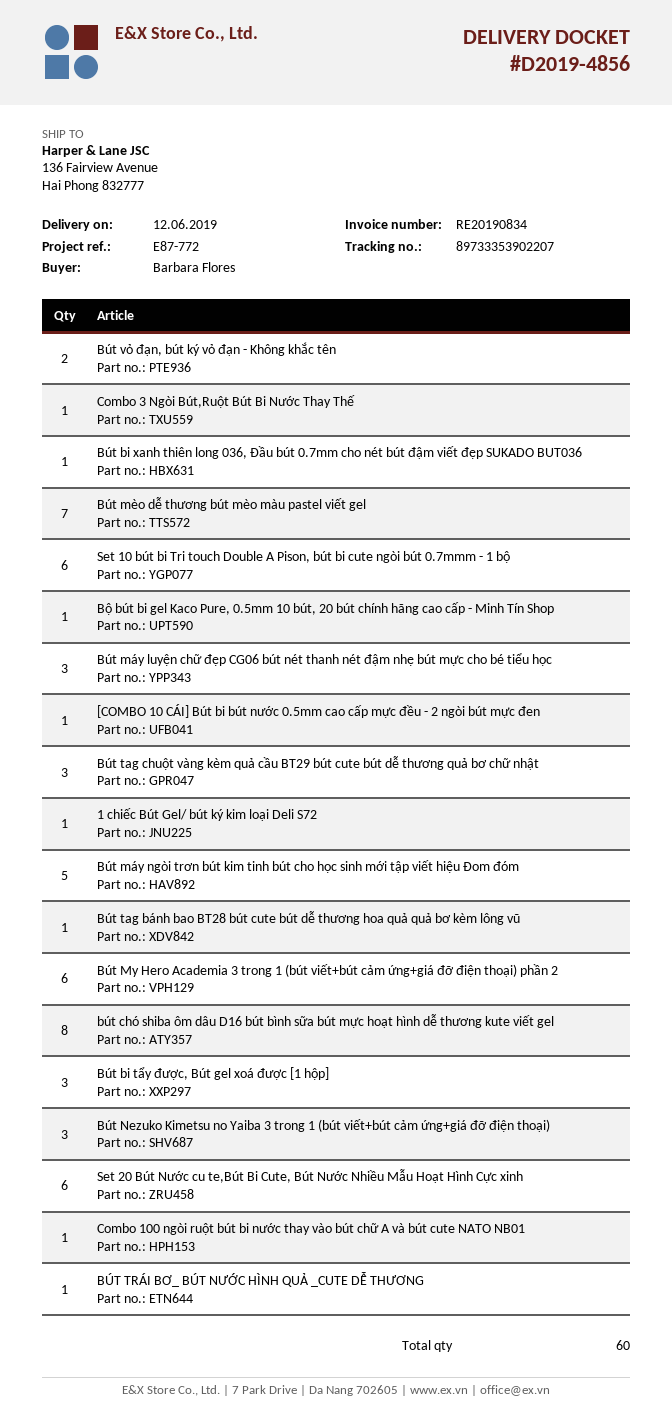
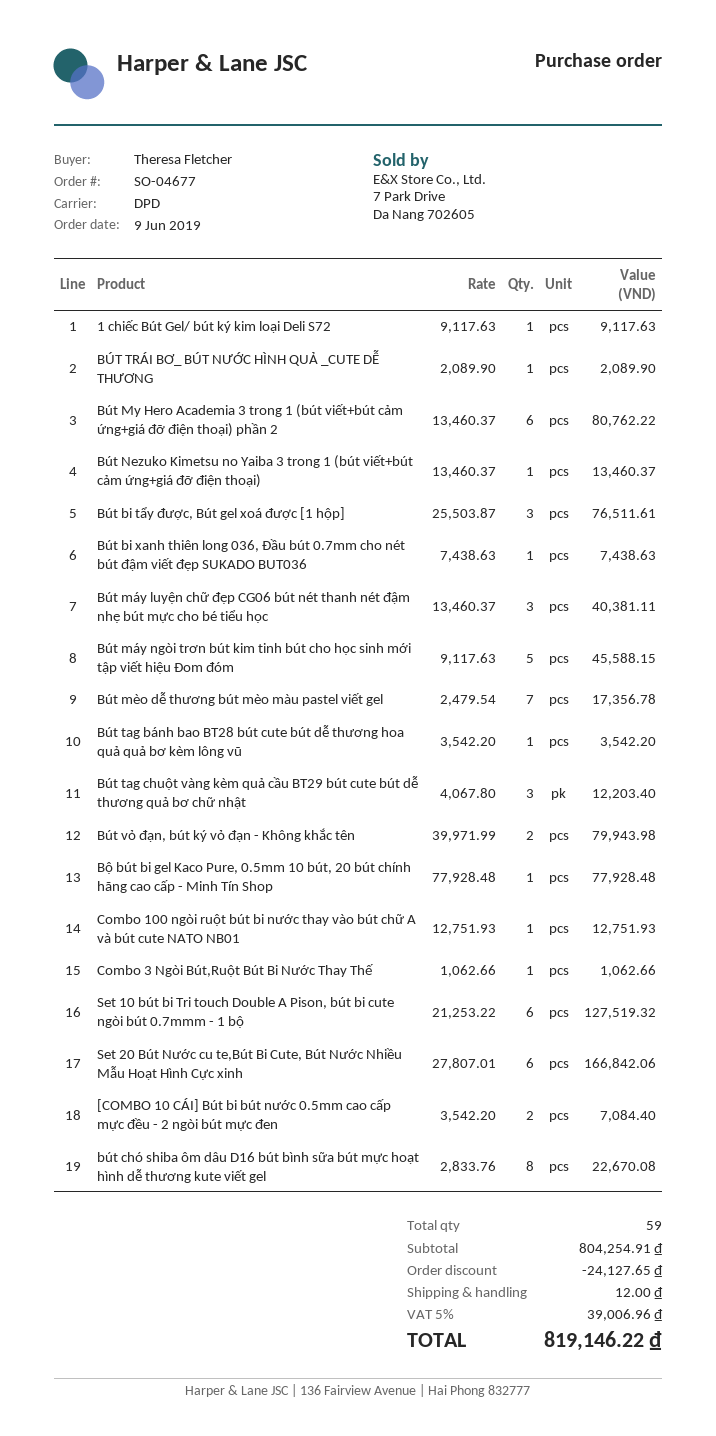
ordered by: Barbara Flores -> Theresa Fletcher
[COMBO 10 CÁI] Bút bi bút nước 0.5mm cao cấp mực đều - 2 ngòi bút mực đen: 1 -> 2
Bút Nezuko Kimetsu no Yaiba 3 trong 1 (bút viết+bút cảm ứng+giá đỡ điện thoại): 3 -> 1
total quantity: 60 -> 59

